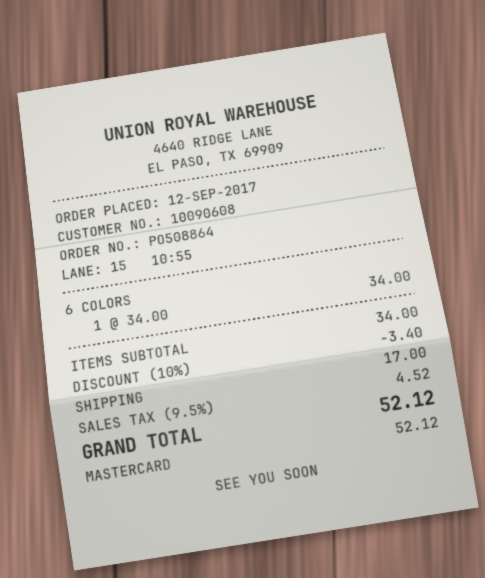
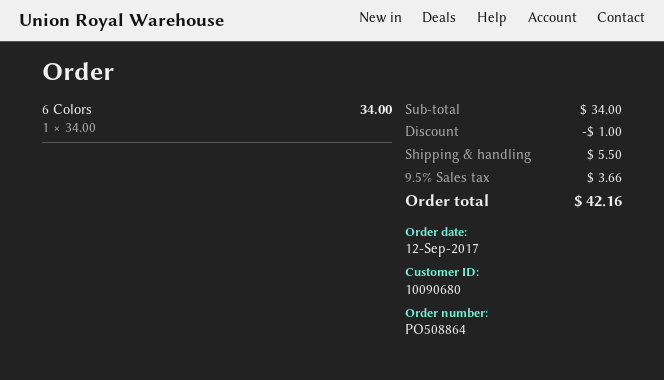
customer number: 10090608 -> 10090680
discount: 3.40 -> 1.00
shipping: 17.00 -> 5.50
tax: 9.5% = 4.52 -> 9.5% = 3.66
total: 52.12 -> 42.16

